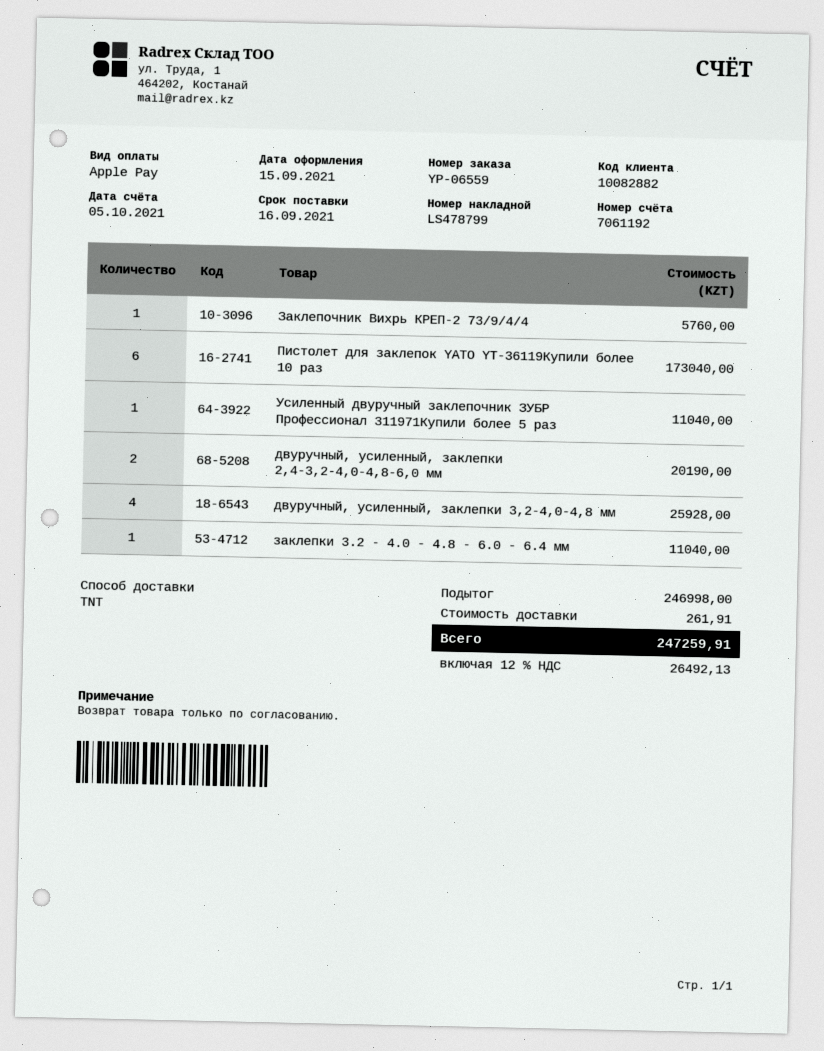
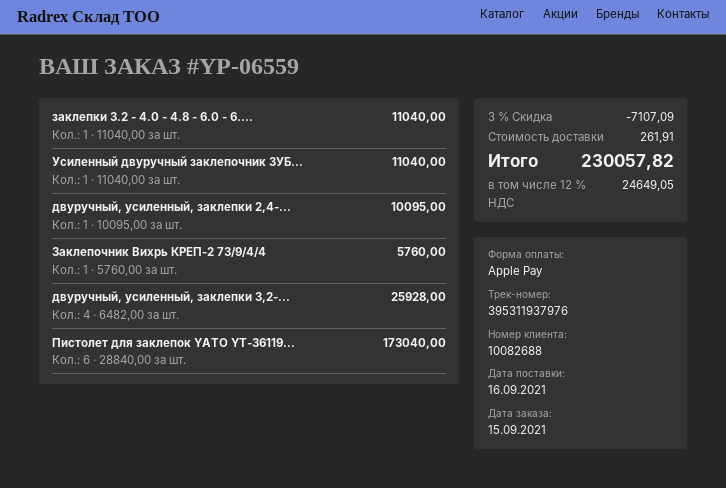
customer number: 10082882 -> 10082688
двуручный, усиленный, заклепки 2,4-3,2-4,0-4,8-6,0 мм: 2 for 20190.00 -> 1 for 10095.00
discount: none -> 3% = 7107.09
tax: 12% = 26492.13 -> 12% = 24649.05
total: 247259.91 -> 230057.82

